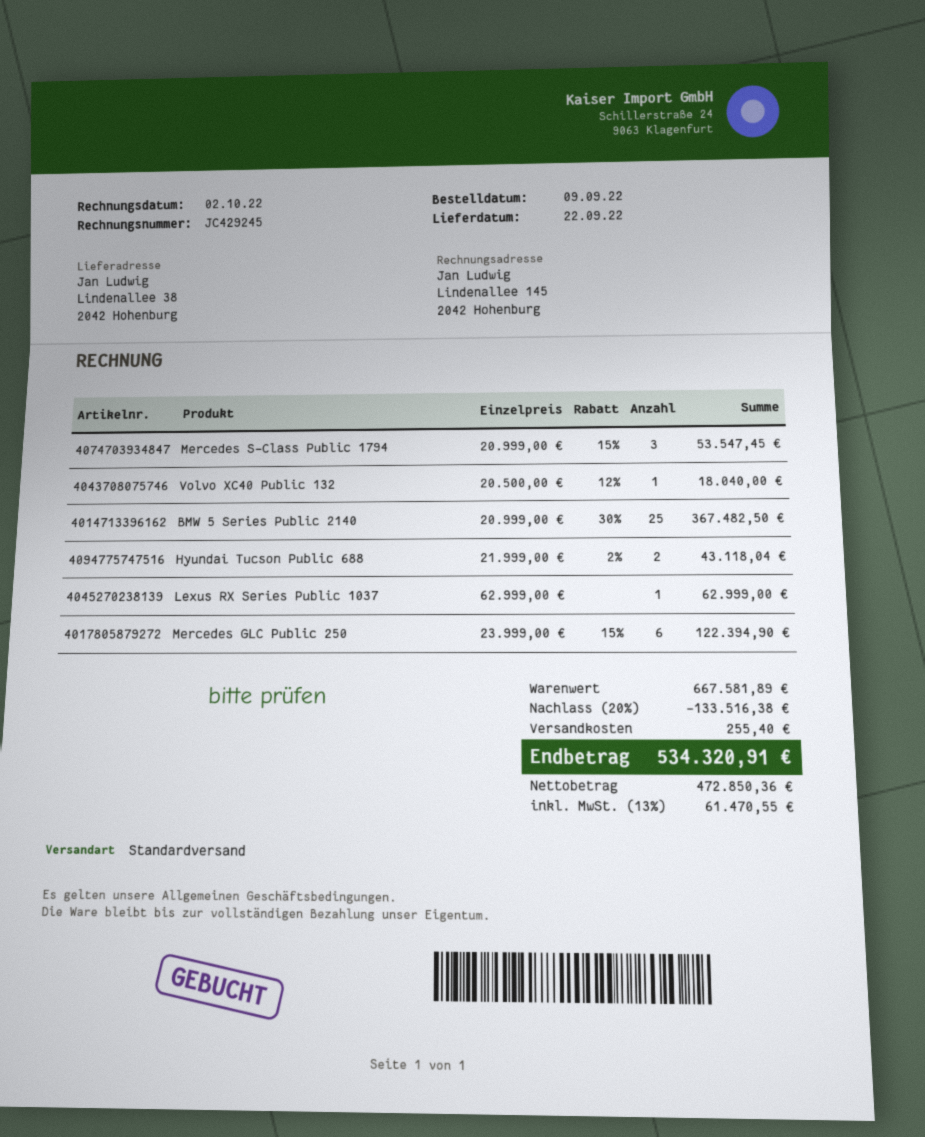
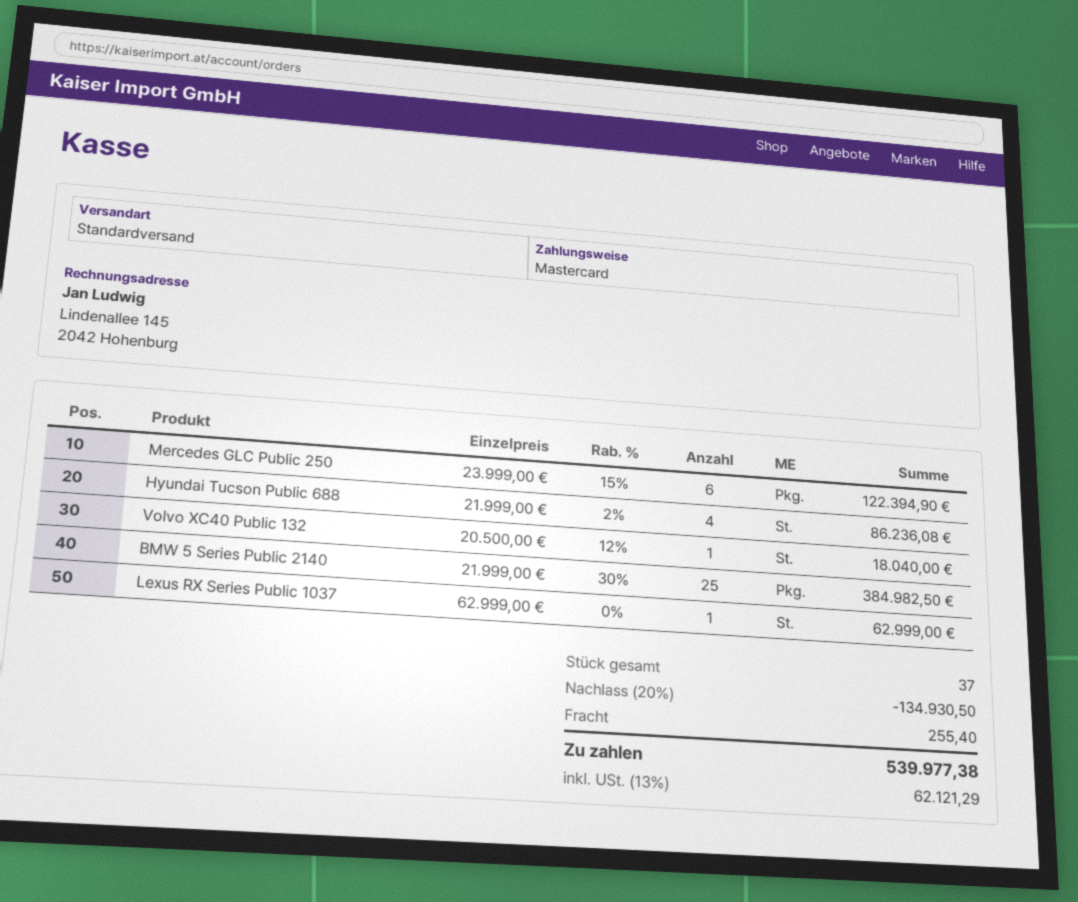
Mercedes S-Class Public 1794: 3 x 20999.00 - 15% = 53547.45 -> none
BMW 5 Series Public 2140: 25 x 20999.00 - 30% = 367482.50 -> 25 x 21999.00 - 30% = 384982.50
Hyundai Tucson Public 688: 2 x 21999.00 - 2% = 43118.04 -> 4 x 21999.00 - 2% = 86236.08
discount: 20% = 133516.38 -> 20% = 134930.50
tax: 13% = 61470.55 -> 13% = 62121.29
total: 534320.91 -> 539977.38

